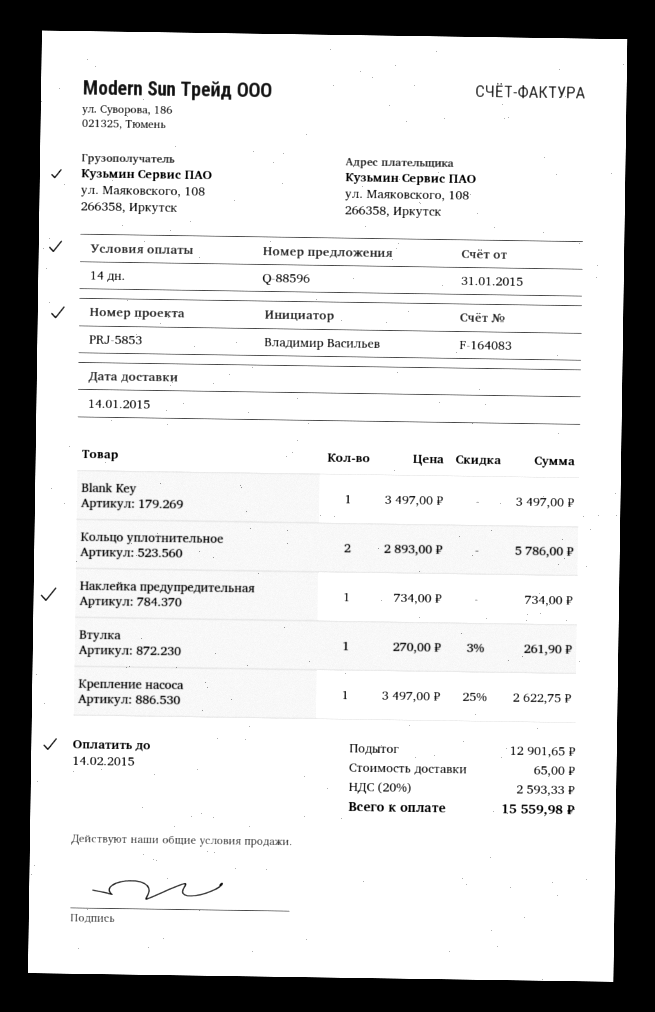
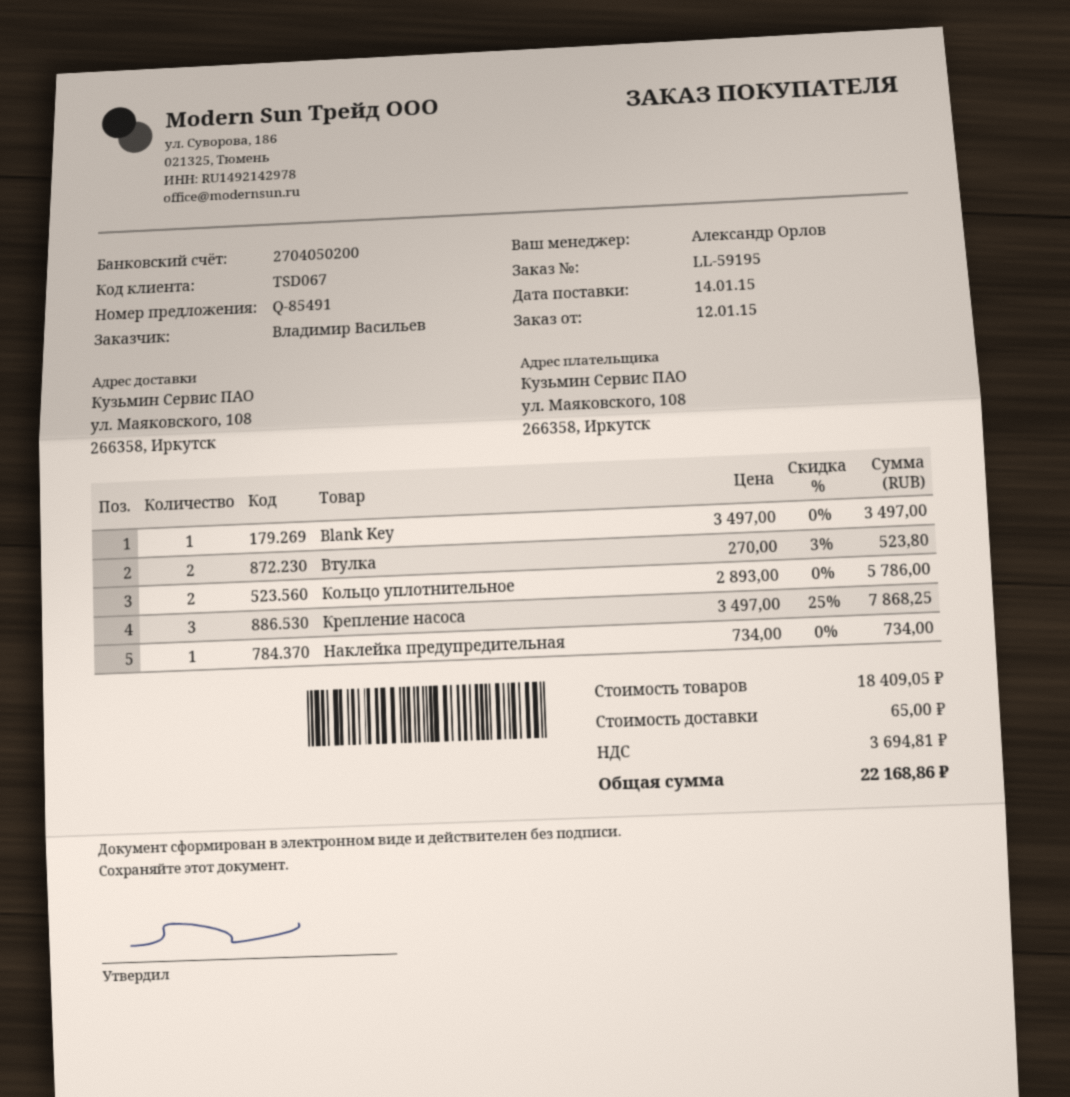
quote number: Q-88596 -> Q-85491
Втулка: 1 x 270.00 - 3% = 261.90 -> 2 x 270.00 - 3% = 523.80
Крепление насоса: 1 x 3497.00 - 25% = 2622.75 -> 3 x 3497.00 - 25% = 7868.25
subtotal: 12901.65 -> 18409.05
tax: 2593.33 -> 3694.81
total: 15559.98 -> 22168.86

